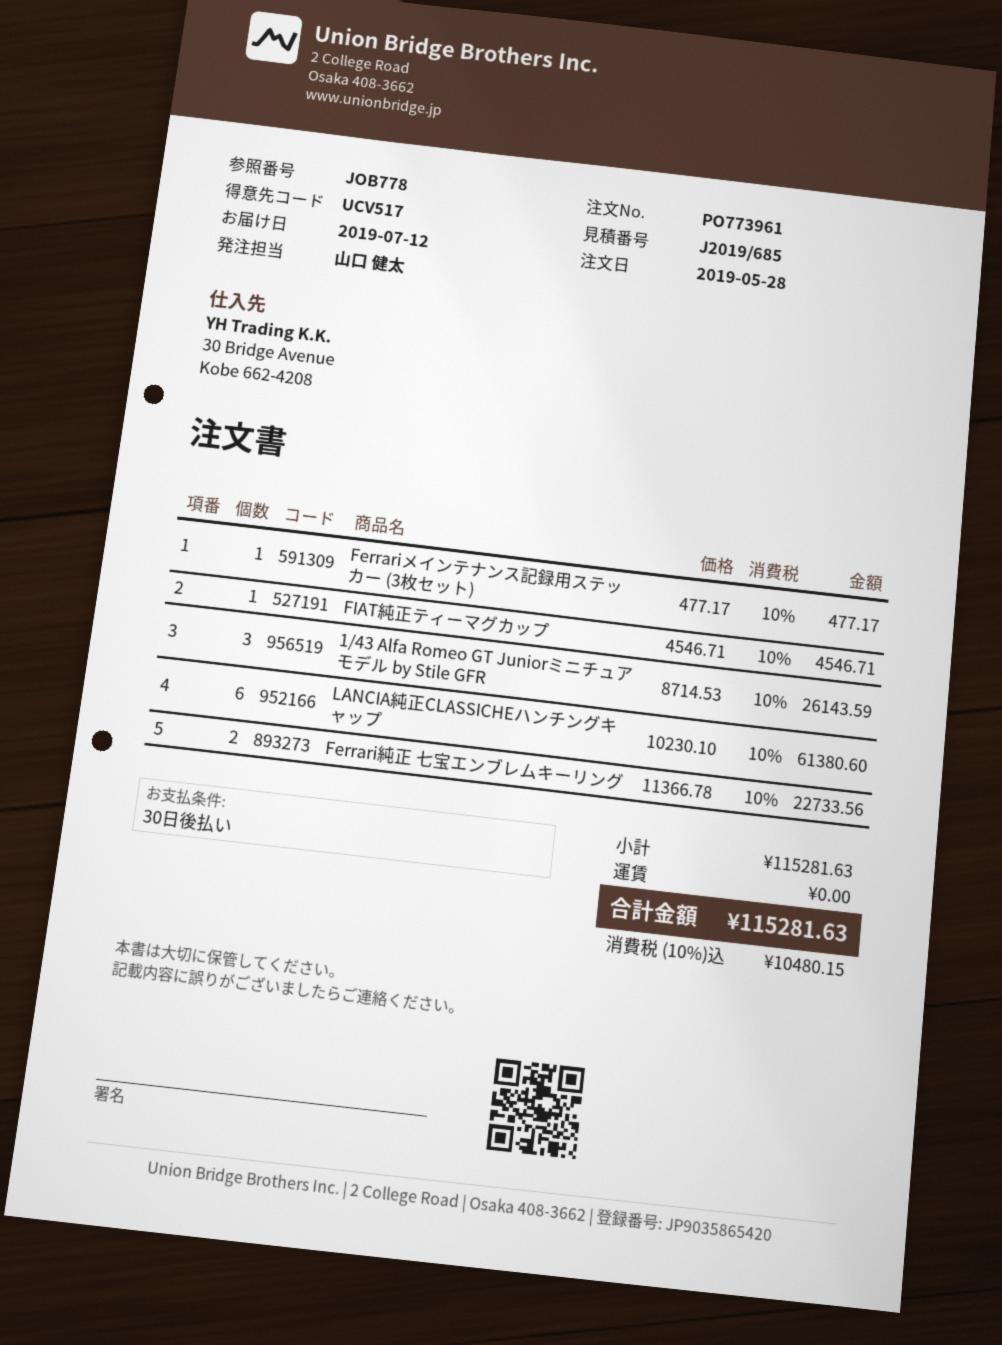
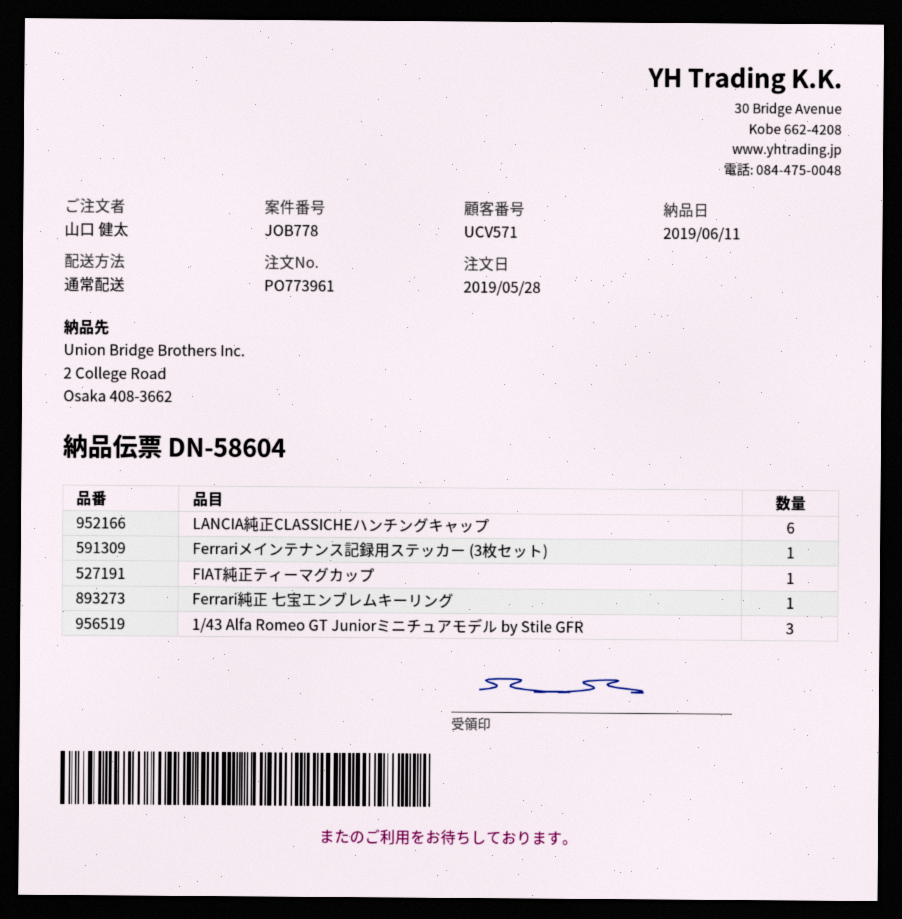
delivery date: 2019-07-12 -> 2019-06-11
customer number: UCV517 -> UCV571
Ferrari純正 七宝エンブレムキーリング: 2 -> 1

